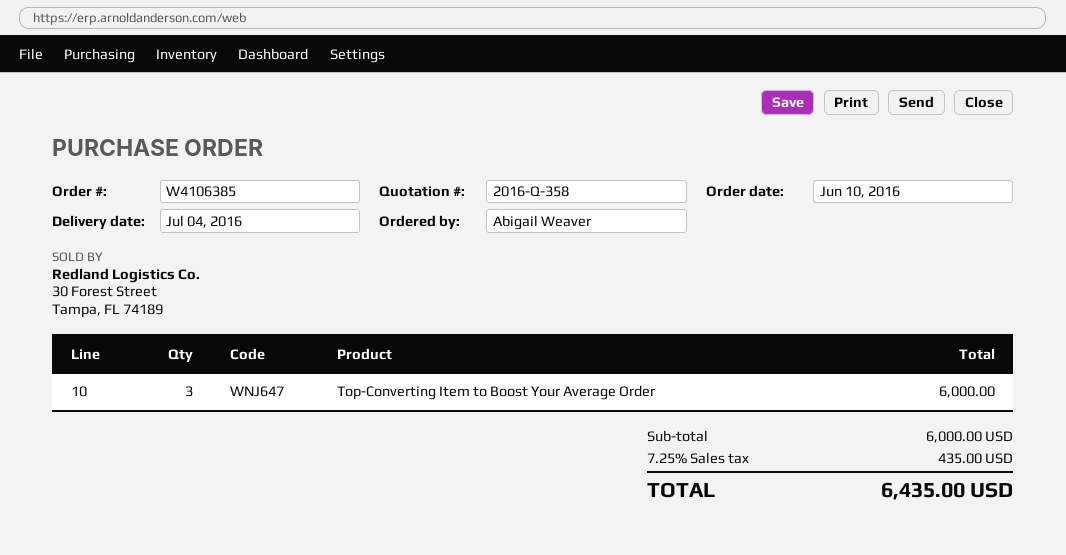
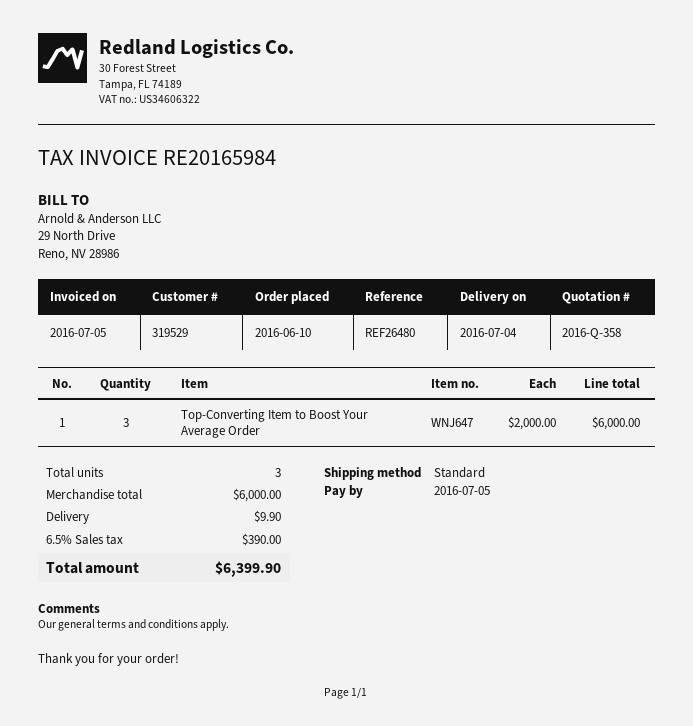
shipping: none -> 9.90
tax: 7.25% = 435.00 -> 6.5% = 390.00
total: 6435.00 -> 6399.90

